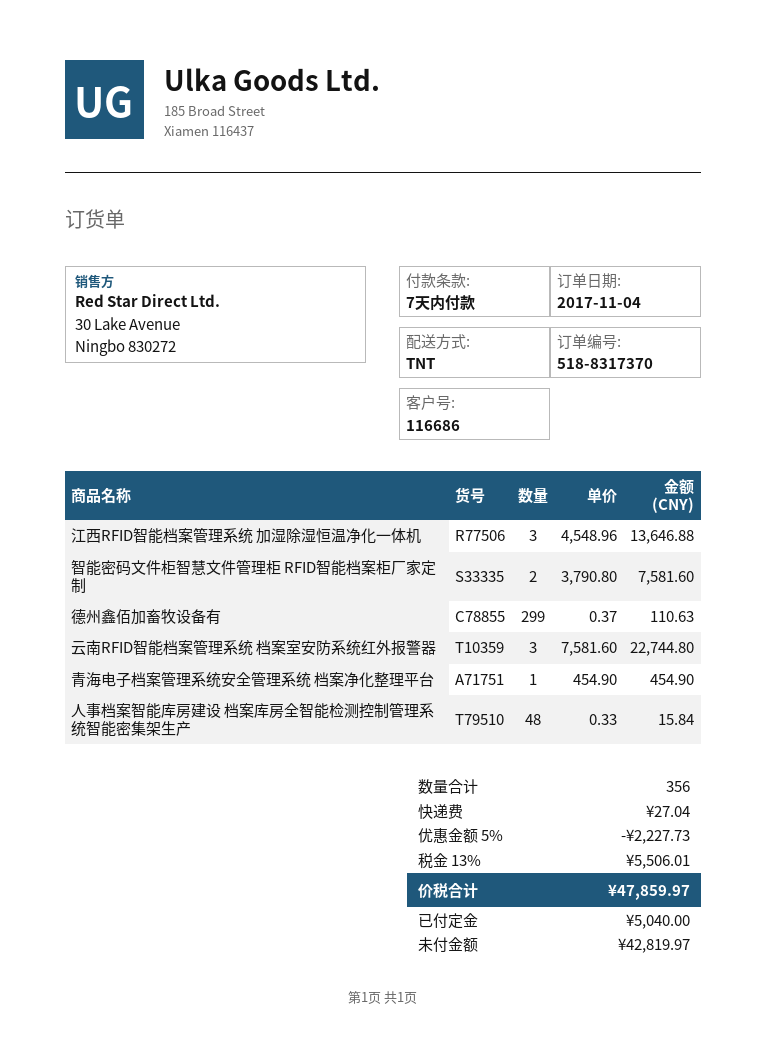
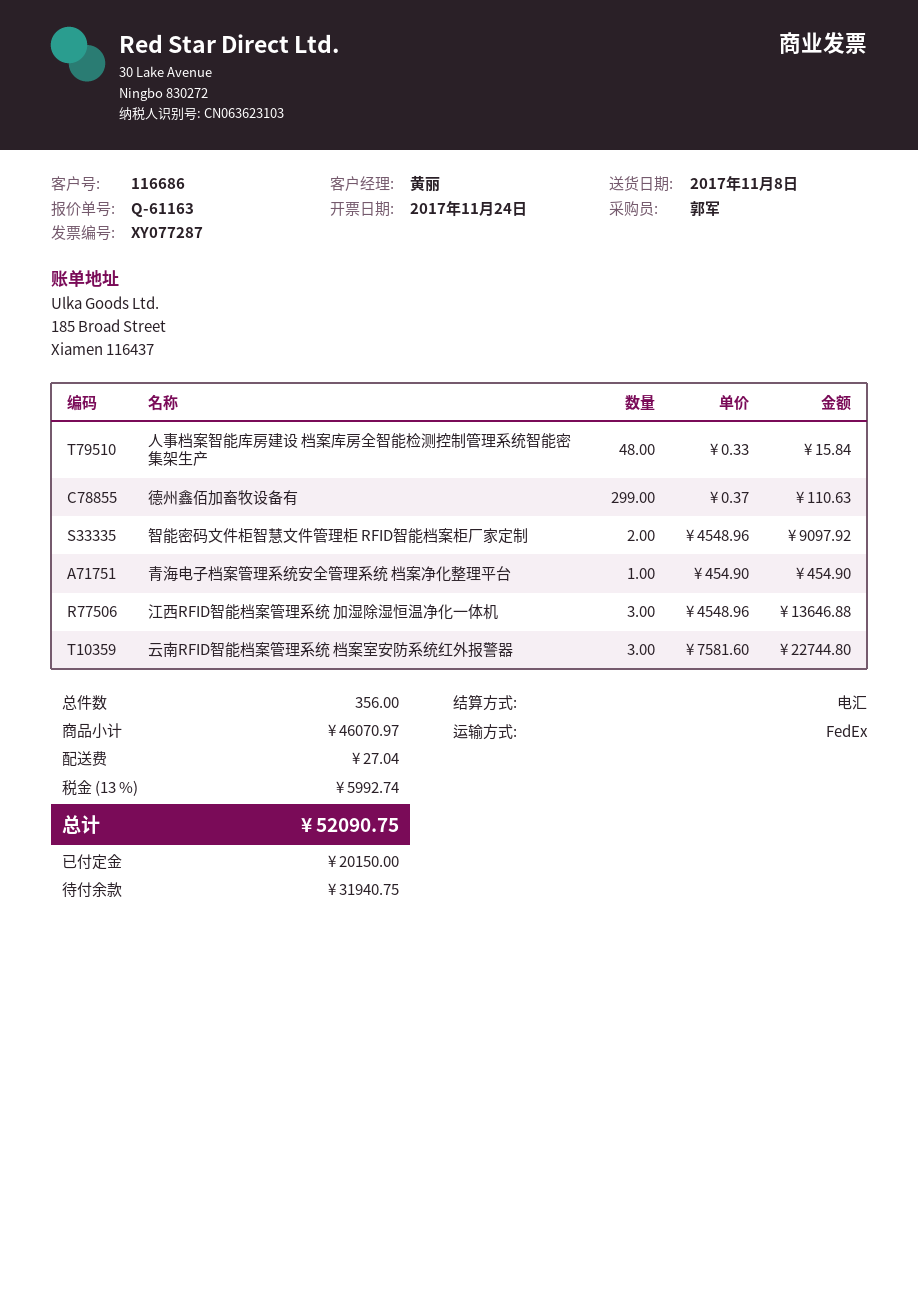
shipping method: TNT -> FedEx
智能密码文件柜智慧文件管理柜 RFID智能档案柜厂家定制: 2 x 3790.80 = 7581.60 -> 2 x 4548.96 = 9097.92
discount: 5% = 2227.73 -> none
tax: 13% = 5506.01 -> 13% = 5992.74
total: 47859.97 -> 52090.75
deposit: 5040.00 -> 20150.00
balance: 42819.97 -> 31940.75

